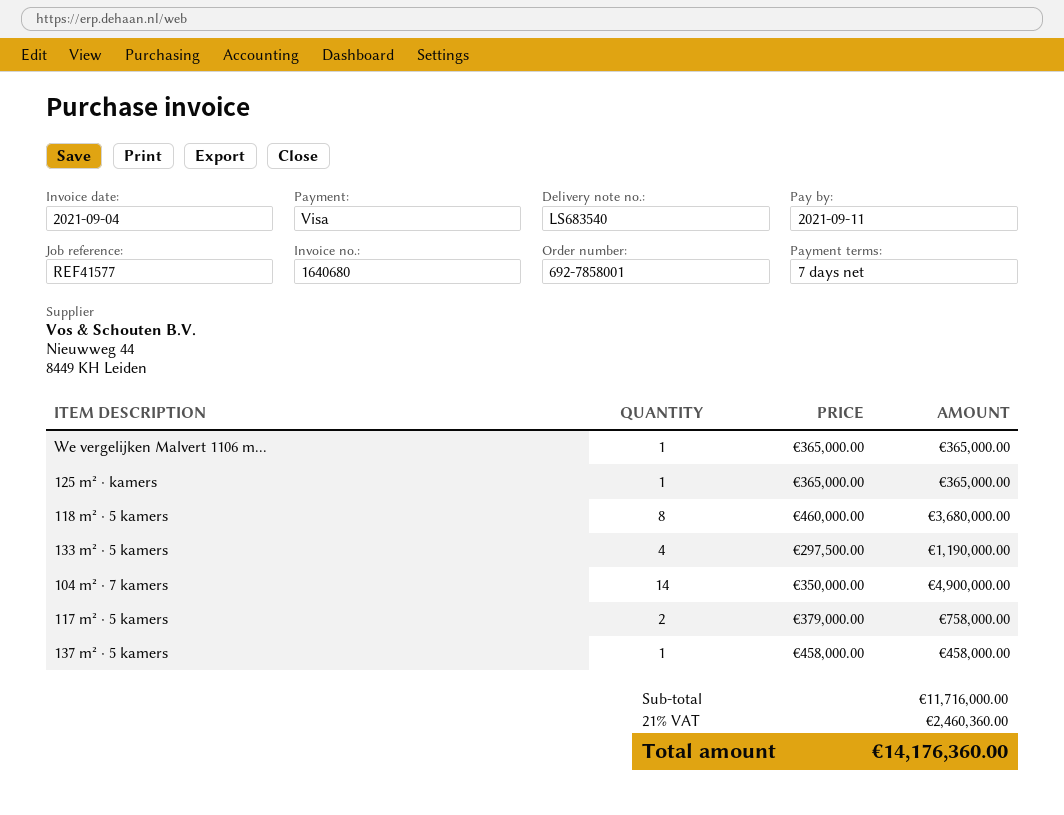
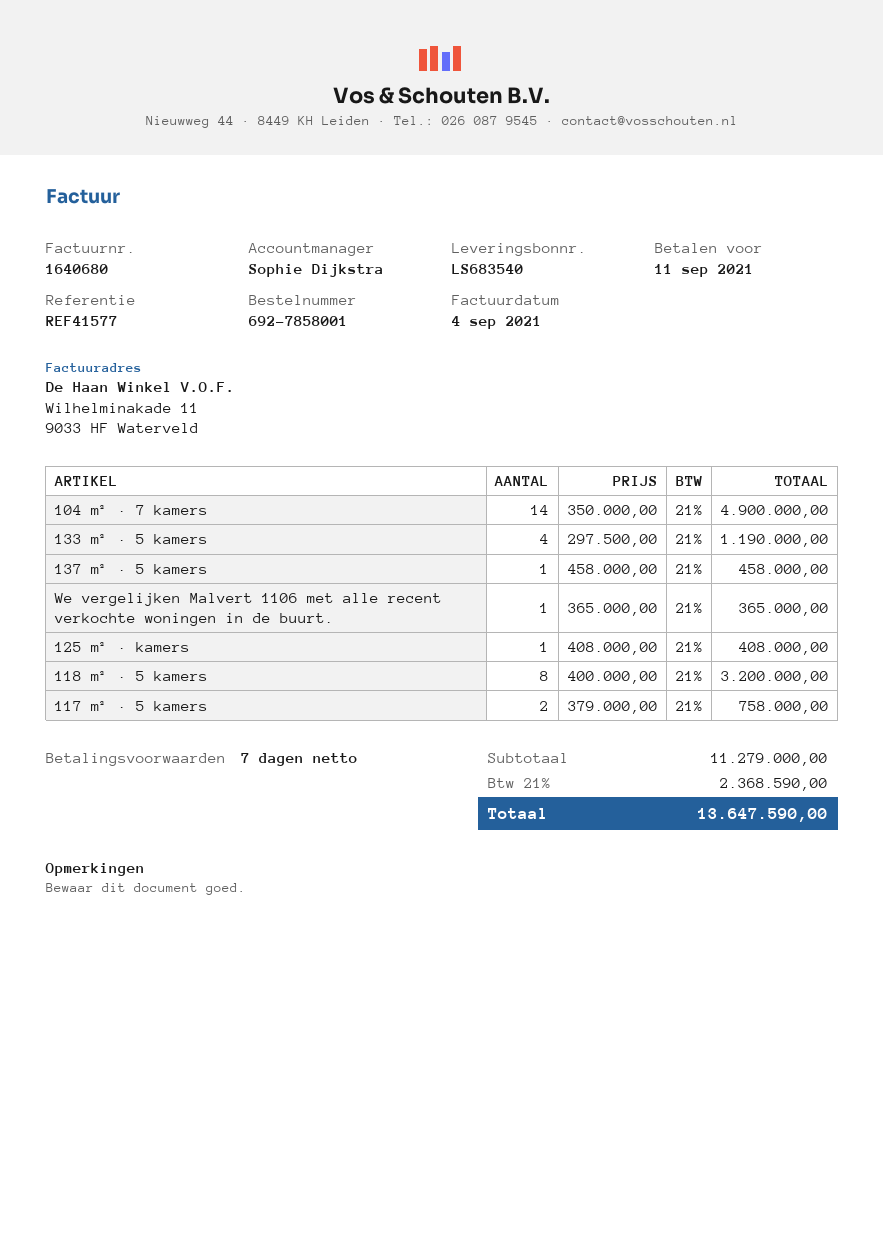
125 m² · kamers: 1 x 365000.00 = 365000.00 -> 1 x 408000.00 = 408000.00
118 m² · 5 kamers: 8 x 460000.00 = 3680000.00 -> 8 x 400000.00 = 3200000.00
subtotal: 11716000.00 -> 11279000.00
tax: 21% = 2460360.00 -> 21% = 2368590.00
total: 14176360.00 -> 13647590.00

